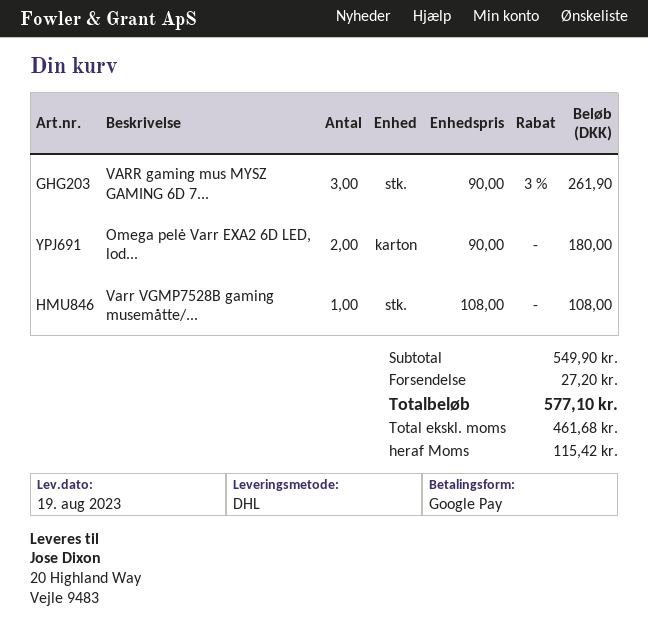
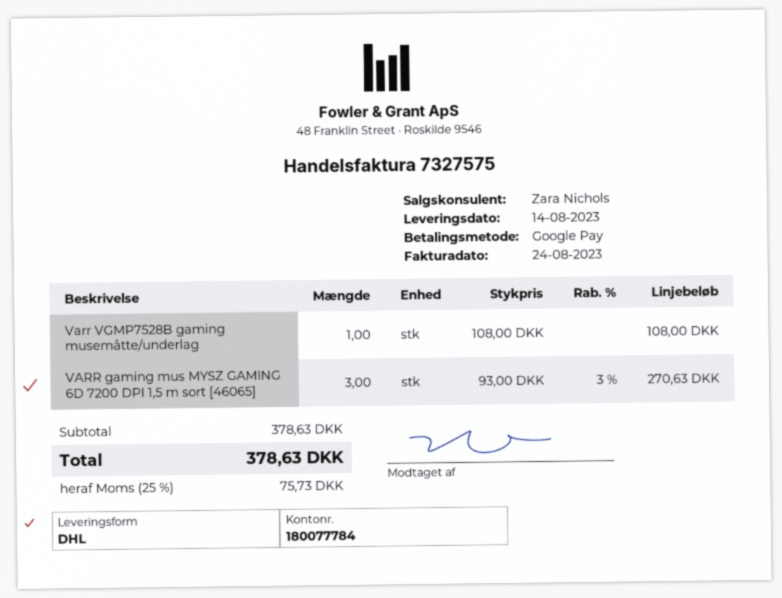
delivery date: 2023-08-19 -> 2023-08-14
VARR gaming mus MYSZ GAMING 6D 7...: 3 x 90.00 - 3% = 261.90 -> 3 x 93.00 - 3% = 270.63
Omega pelė Varr EXA2 6D LED, lod...: 2 x 90.00 = 180.00 -> none
subtotal: 549.90 -> 378.63
shipping: 27.20 -> none
tax: 115.42 -> 75.73
total: 577.10 -> 378.63

